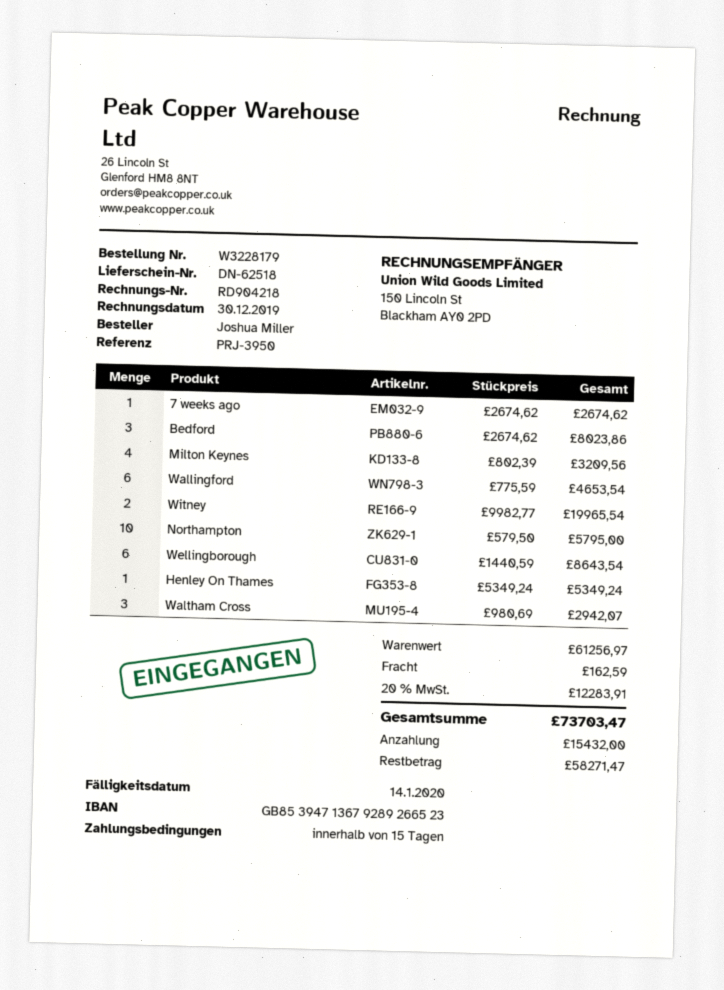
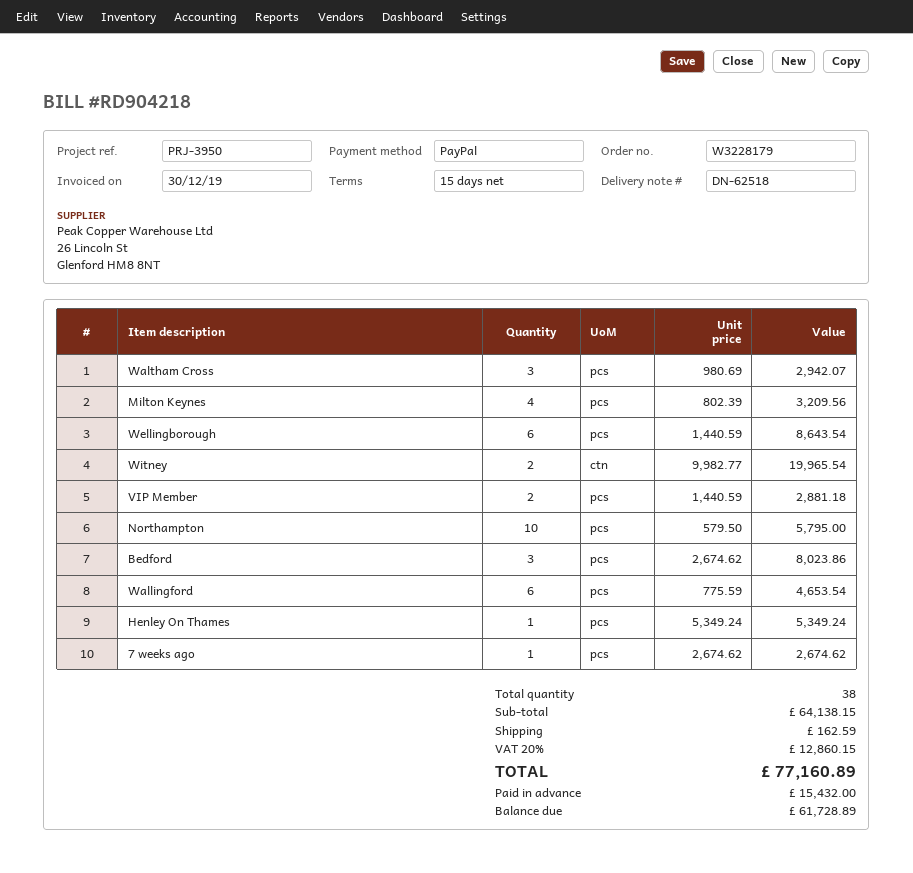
VIP Member: none -> 2 x 1440.59 = 2881.18
subtotal: 61256.97 -> 64138.15
tax: 20% = 12283.91 -> 20% = 12860.15
total: 73703.47 -> 77160.89
balance: 58271.47 -> 61728.89

